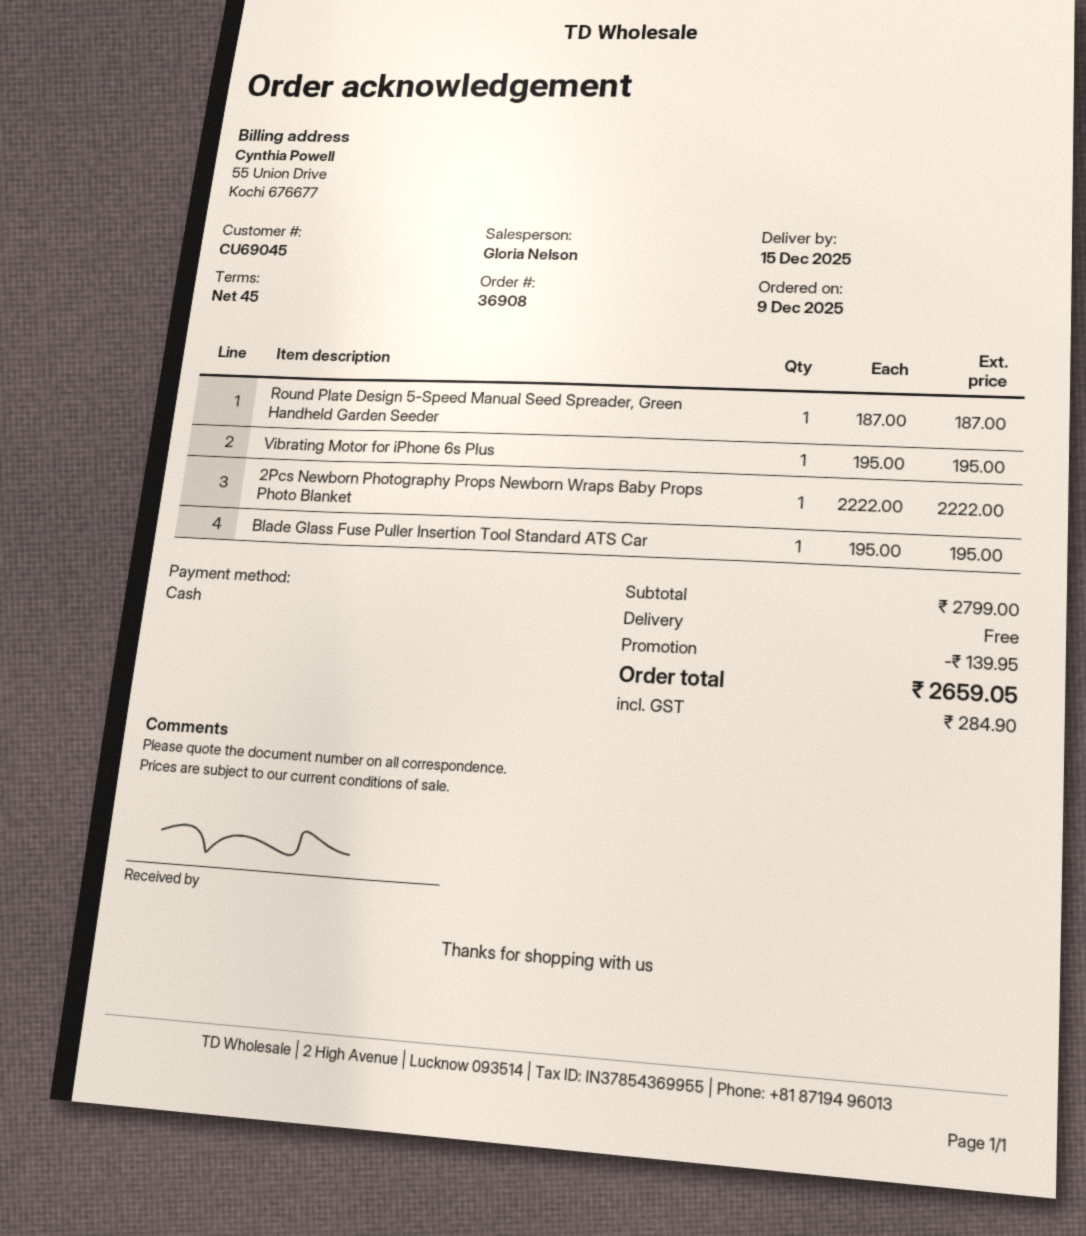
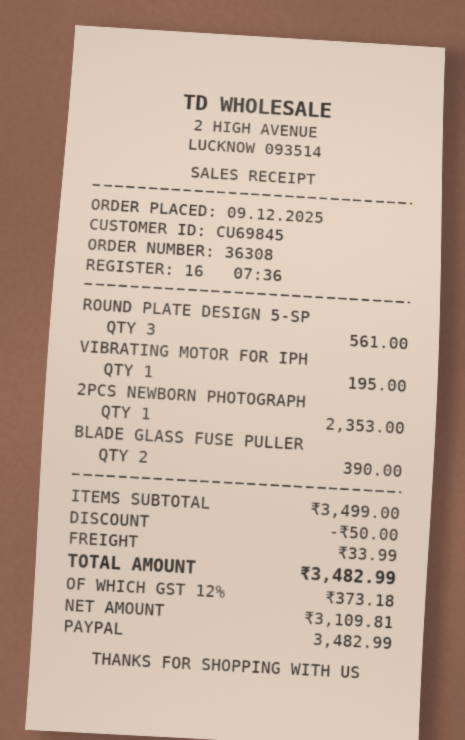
order number: 36908 -> 36308
customer number: CU69045 -> CU69845
payment method: cash -> PayPal
Round Plate Design 5-Speed Manual Seed Spreader, Green Handheld Garden Seeder: 1 for 187.00 -> 3 for 561.00
2Pcs Newborn Photography Props Newborn Wraps Baby Props Photo Blanket: 1 for 2222.00 -> 1 for 2353.00
Blade Glass Fuse Puller Insertion Tool Standard ATS Car: 1 for 195.00 -> 2 for 390.00
subtotal: 2799.00 -> 3499.00
discount: 139.95 -> 50.00
shipping: 0.00 -> 33.99
tax: 284.90 -> 373.18
total: 2659.05 -> 3482.99

